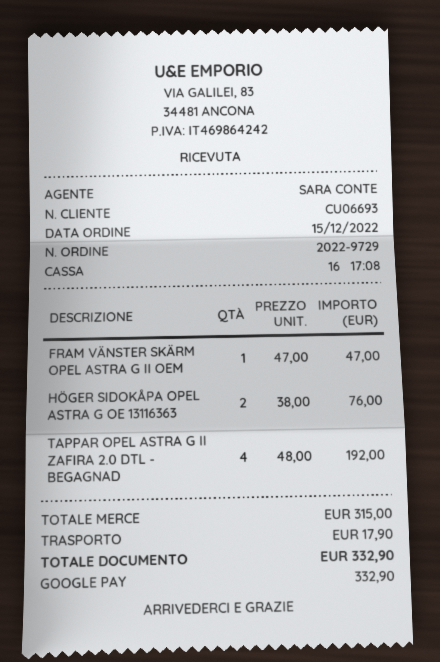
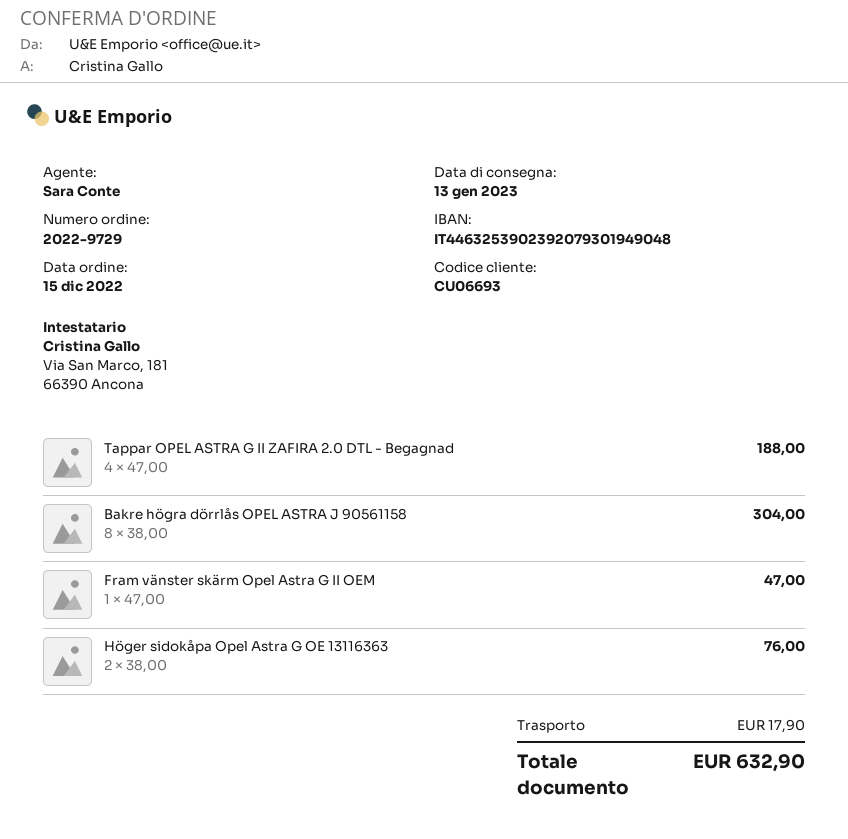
TAPPAR OPEL ASTRA G II ZAFIRA 2.0 DTL - BEGAGNAD: 4 x 48.00 = 192.00 -> 4 x 47.00 = 188.00
Bakre högra dörrlås OPEL ASTRA J 90561158: none -> 8 x 38.00 = 304.00
total: 332.90 -> 632.90

